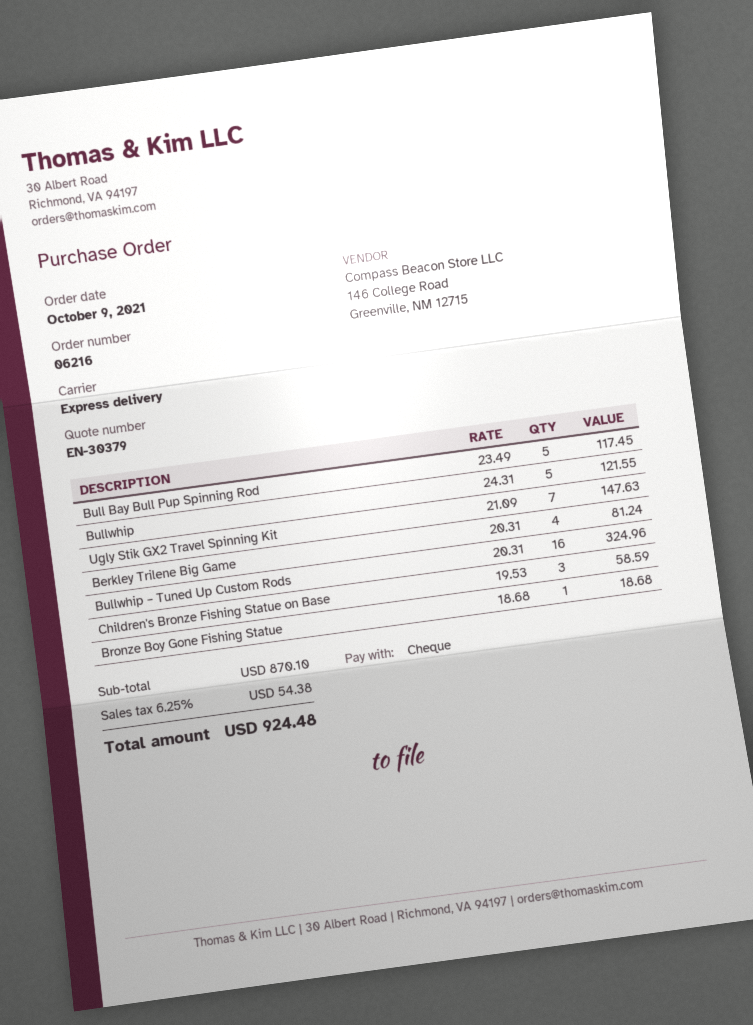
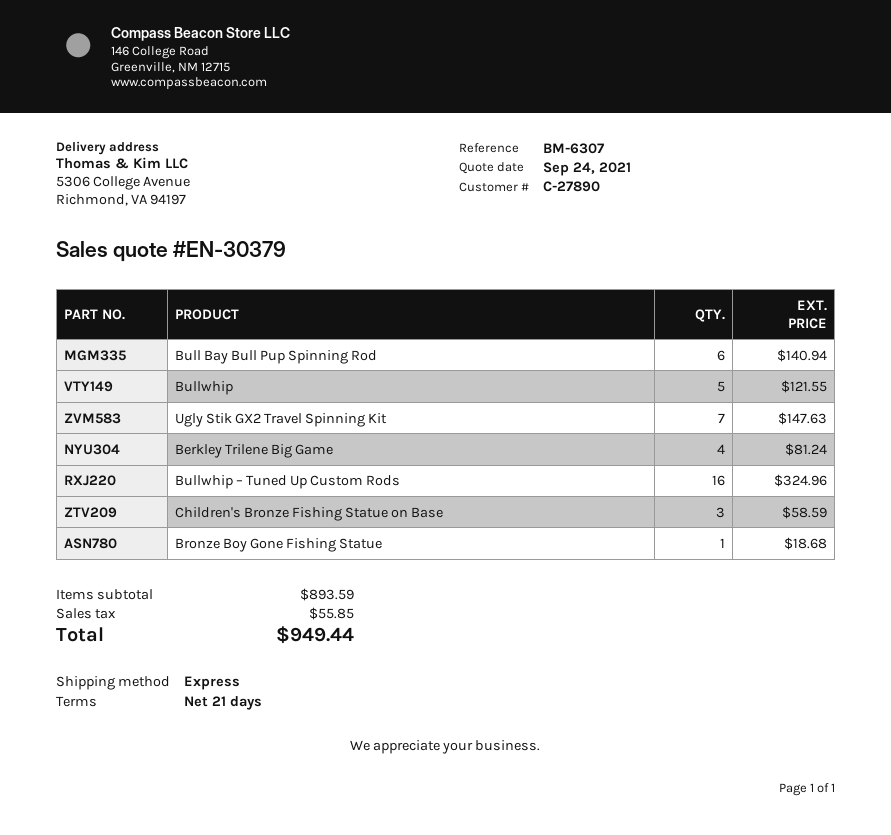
Bull Bay Bull Pup Spinning Rod: 5 for 117.45 -> 6 for 140.94
subtotal: 870.10 -> 893.59
tax: 54.38 -> 55.85
total: 924.48 -> 949.44

